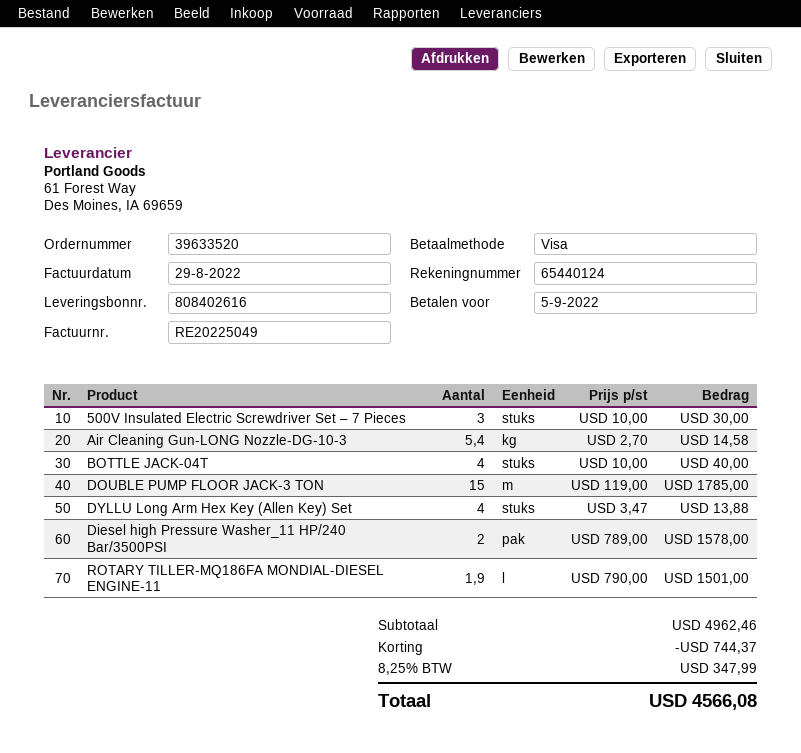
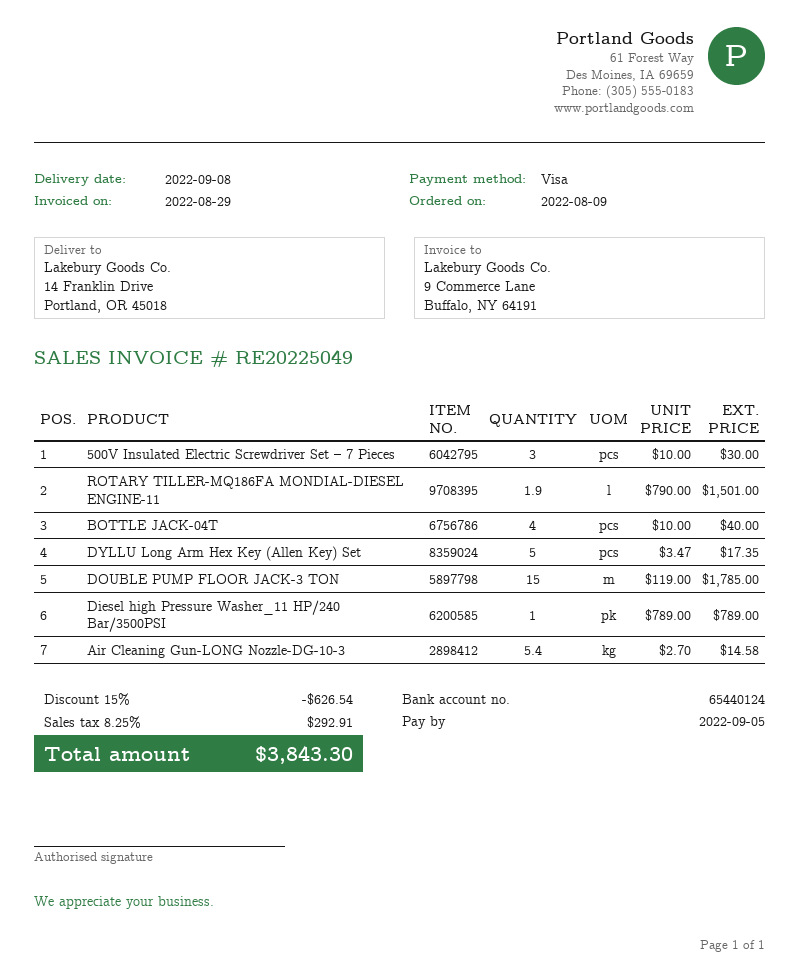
DYLLU Long Arm Hex Key (Allen Key) Set: 4 x 3.47 = 13.88 -> 5 x 3.47 = 17.35
Diesel high Pressure Washer_11 HP/240 Bar/3500PSI: 2 x 789.00 = 1578.00 -> 1 x 789.00 = 789.00
discount: 744.37 -> 626.54
tax: 8.25% = 347.99 -> 8.25% = 292.91
total: 4566.08 -> 3843.30

